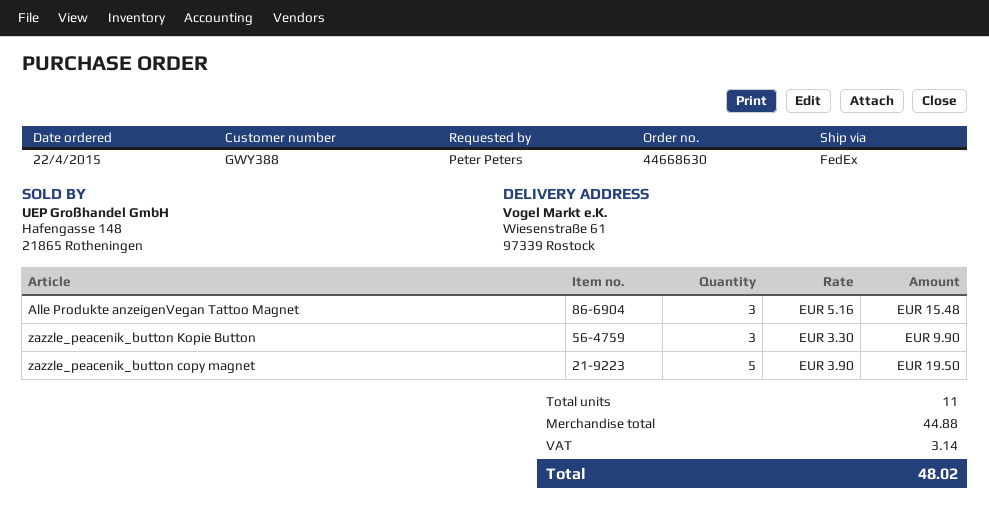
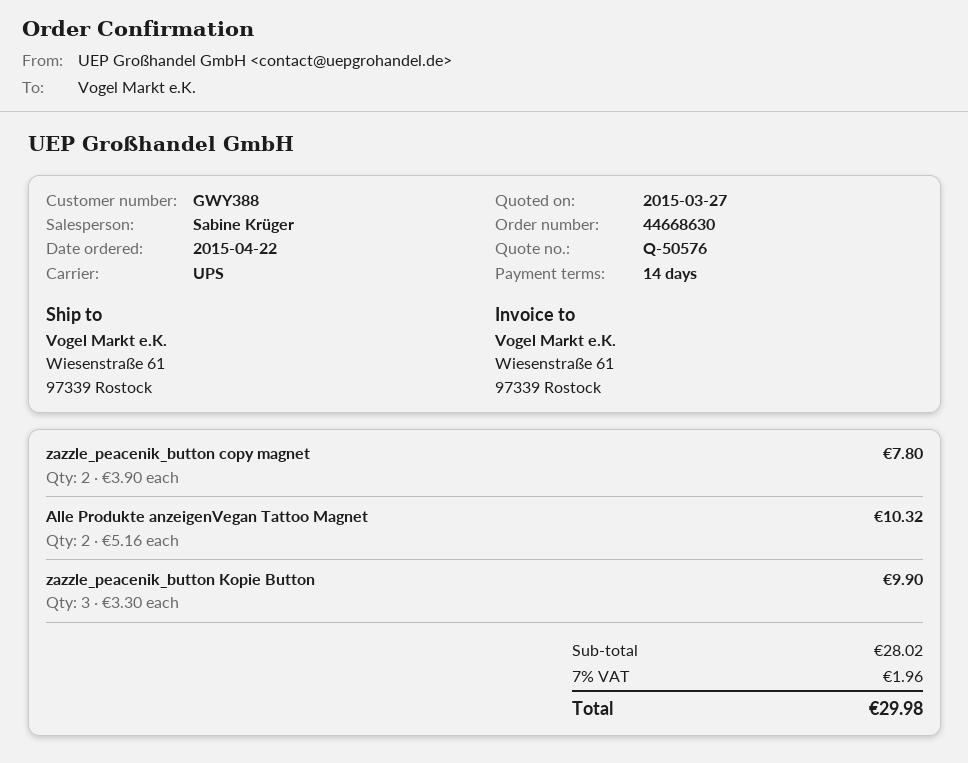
shipping method: FedEx -> UPS
Alle Produkte anzeigenVegan Tattoo Magnet: 3 x 5.16 = 15.48 -> 2 x 5.16 = 10.32
zazzle_peacenik_button copy magnet: 5 x 3.90 = 19.50 -> 2 x 3.90 = 7.80
subtotal: 44.88 -> 28.02
tax: 3.14 -> 1.96
total: 48.02 -> 29.98

